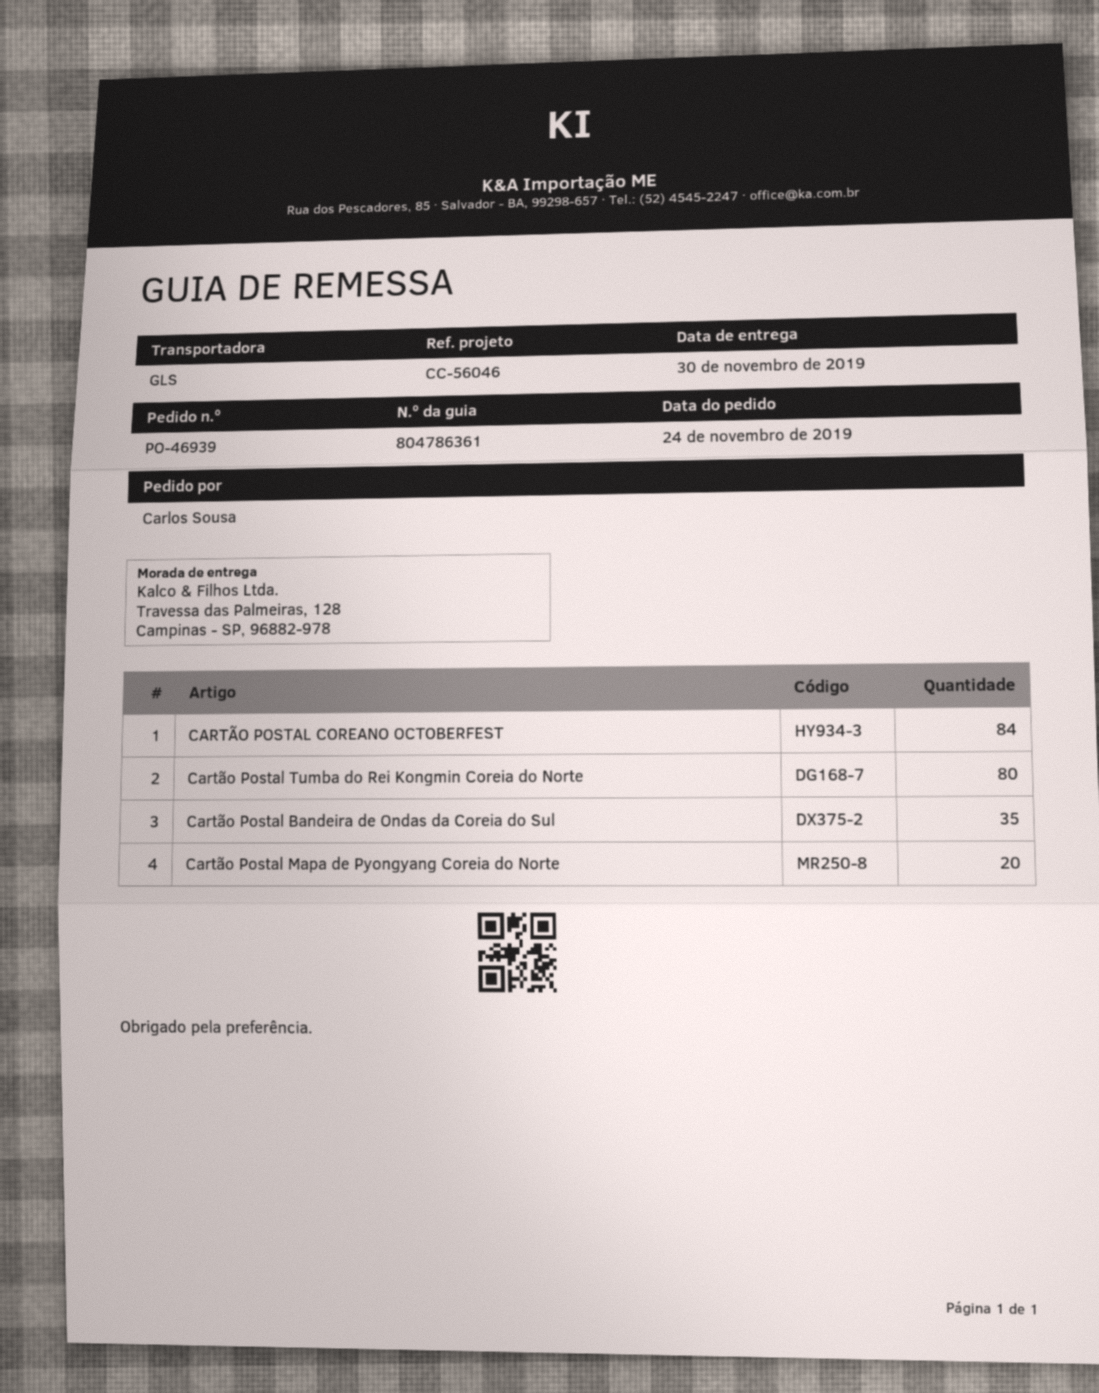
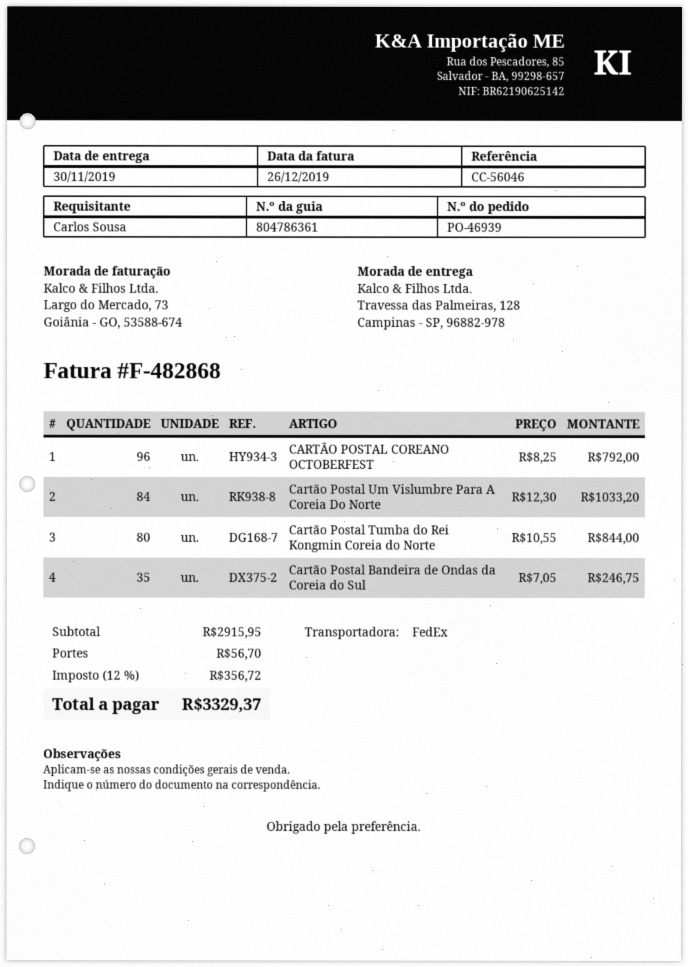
shipping method: GLS -> FedEx
CARTÃO POSTAL COREANO OCTOBERFEST: 84 -> 96
Cartão Postal Mapa de Pyongyang Coreia do Norte: 20 -> none
Cartão Postal Um Vislumbre Para A Coreia Do Norte: none -> 84

